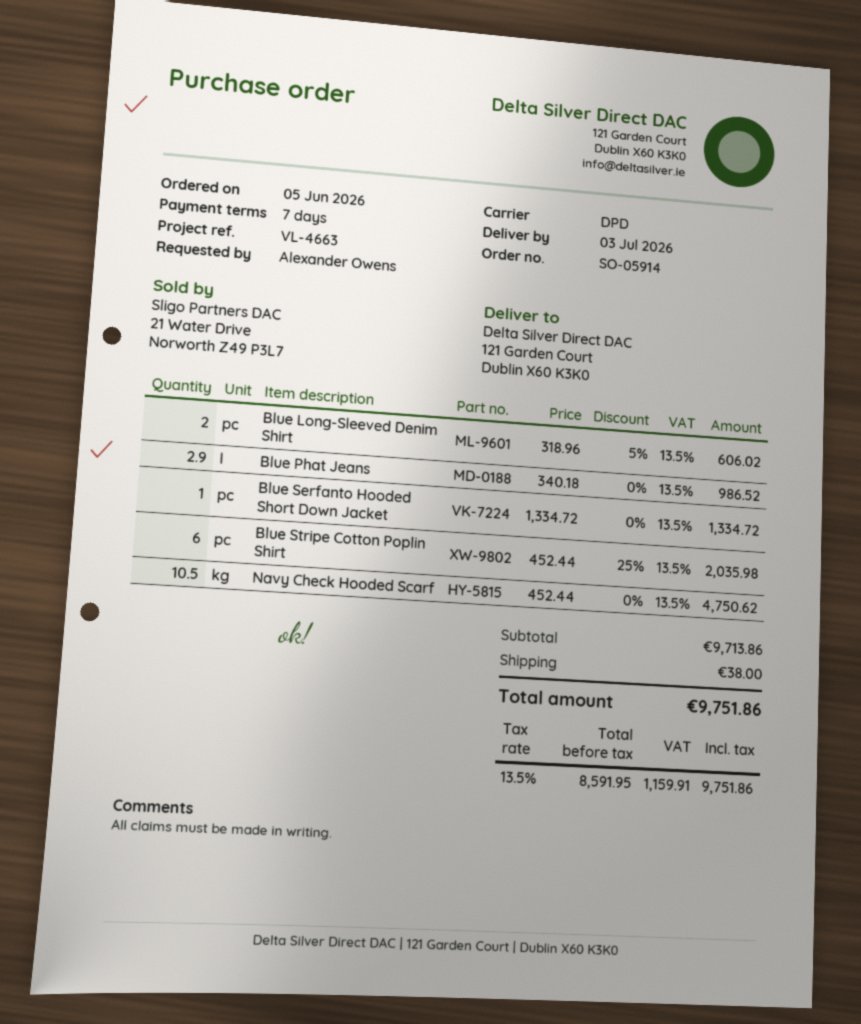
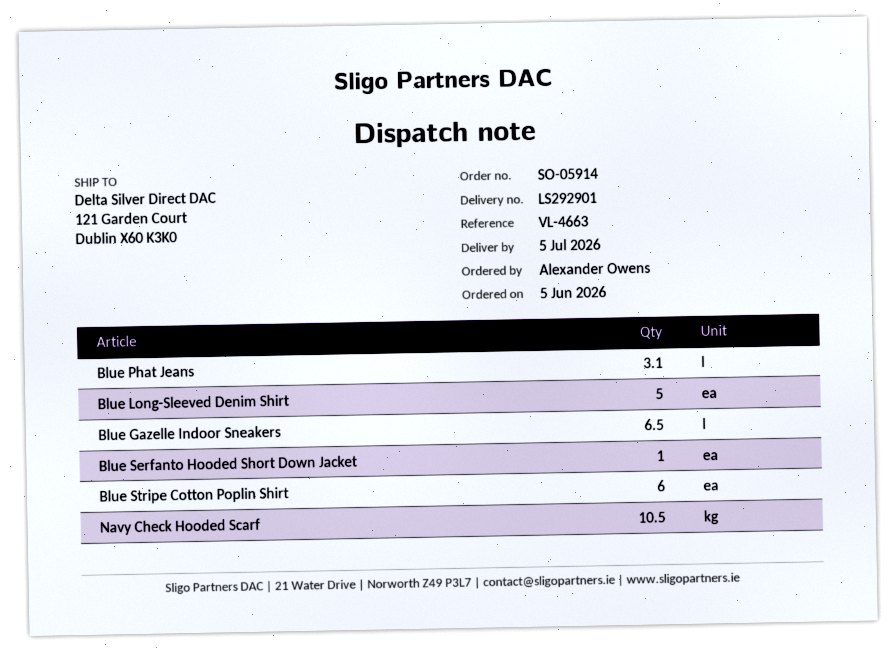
delivery date: 2026-07-03 -> 2026-07-05
Blue Long-Sleeved Denim Shirt: 2 -> 5
Blue Phat Jeans: 2.9 -> 3.1
Blue Gazelle Indoor Sneakers: none -> 6.5

